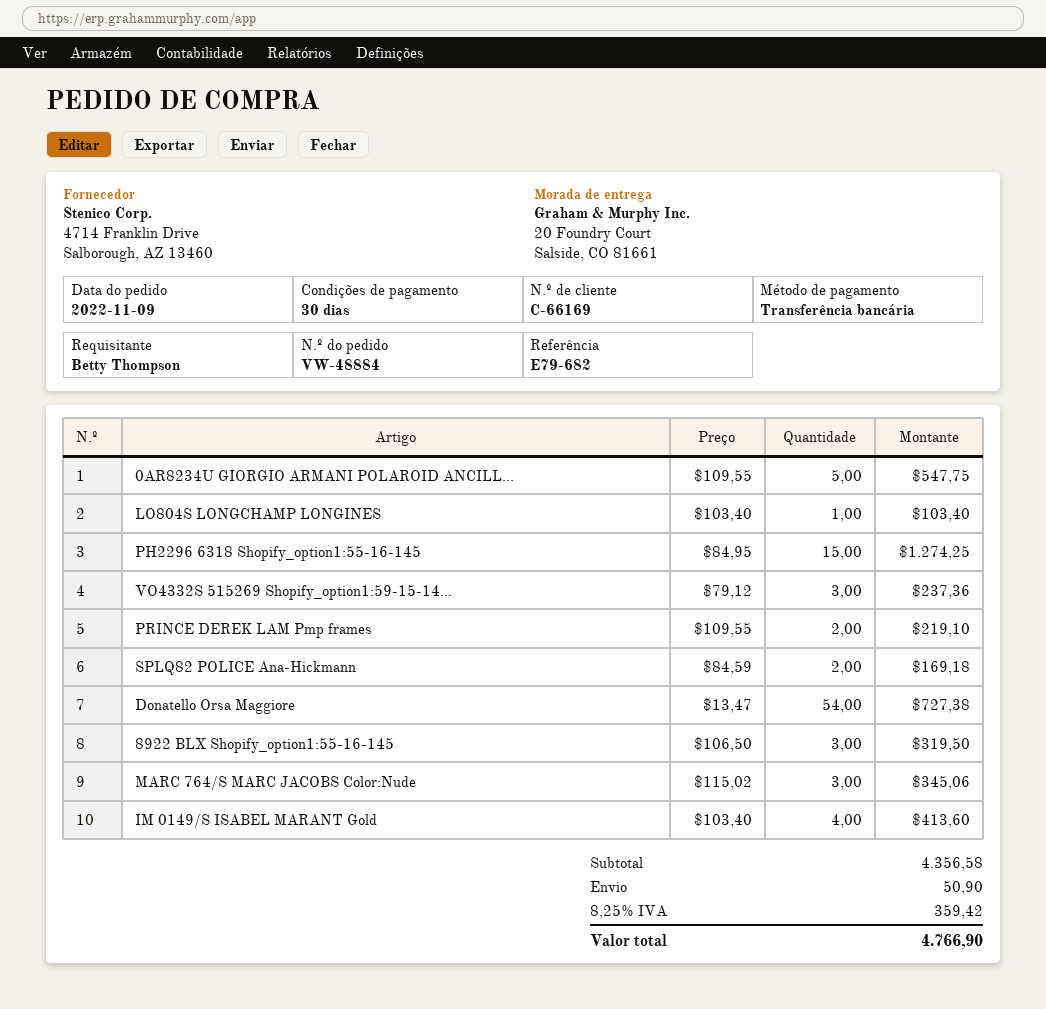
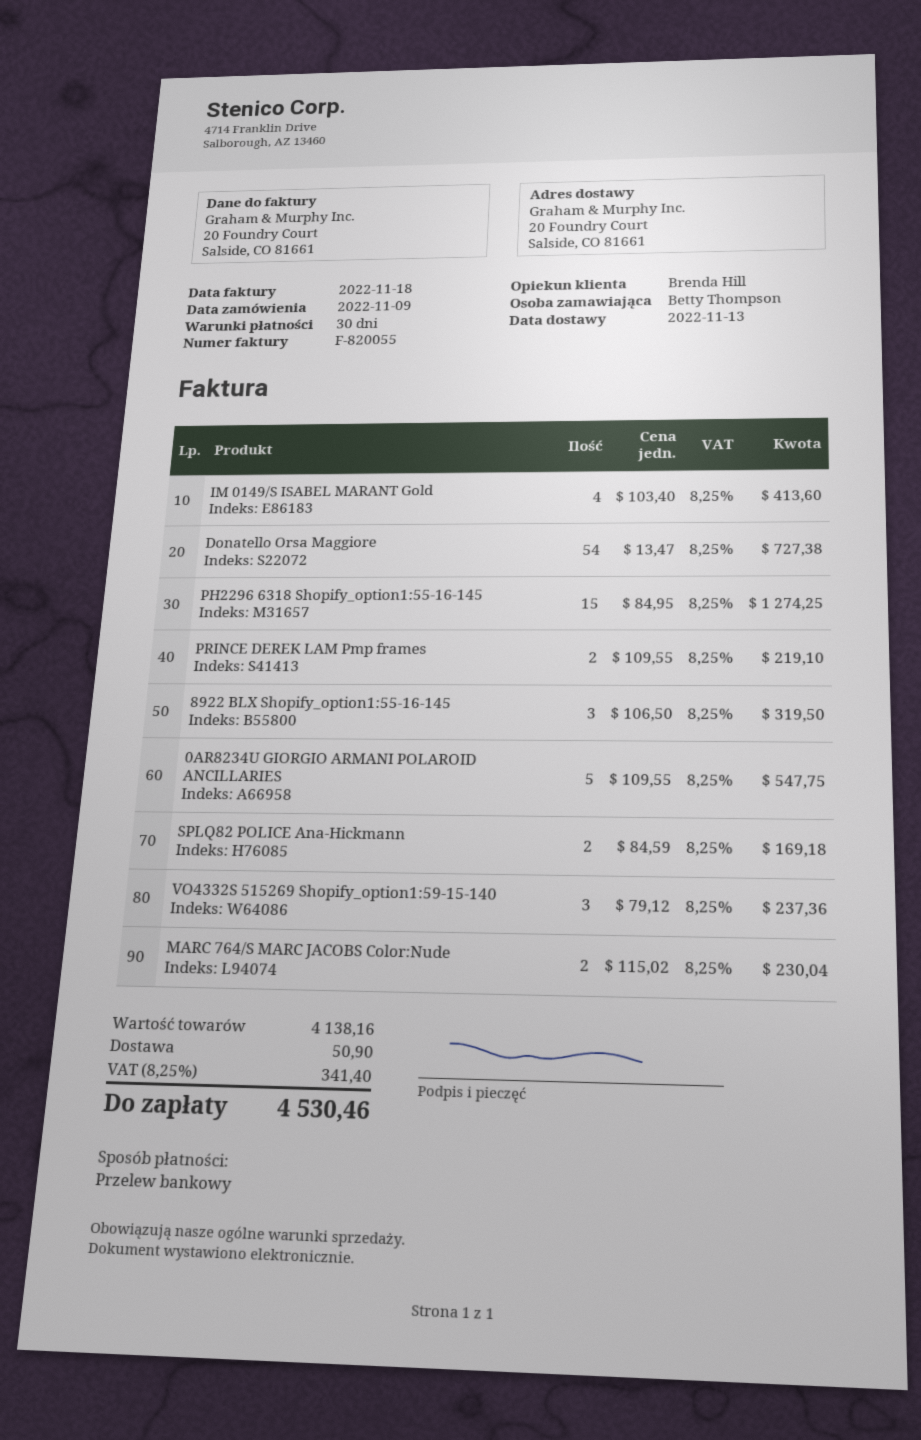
LO804S LONGCHAMP LONGINES: 1 x 103.40 = 103.40 -> none
MARC 764/S MARC JACOBS Color:Nude: 3 x 115.02 = 345.06 -> 2 x 115.02 = 230.04
subtotal: 4356.58 -> 4138.16
tax: 8.25% = 359.42 -> 8.25% = 341.40
total: 4766.90 -> 4530.46

